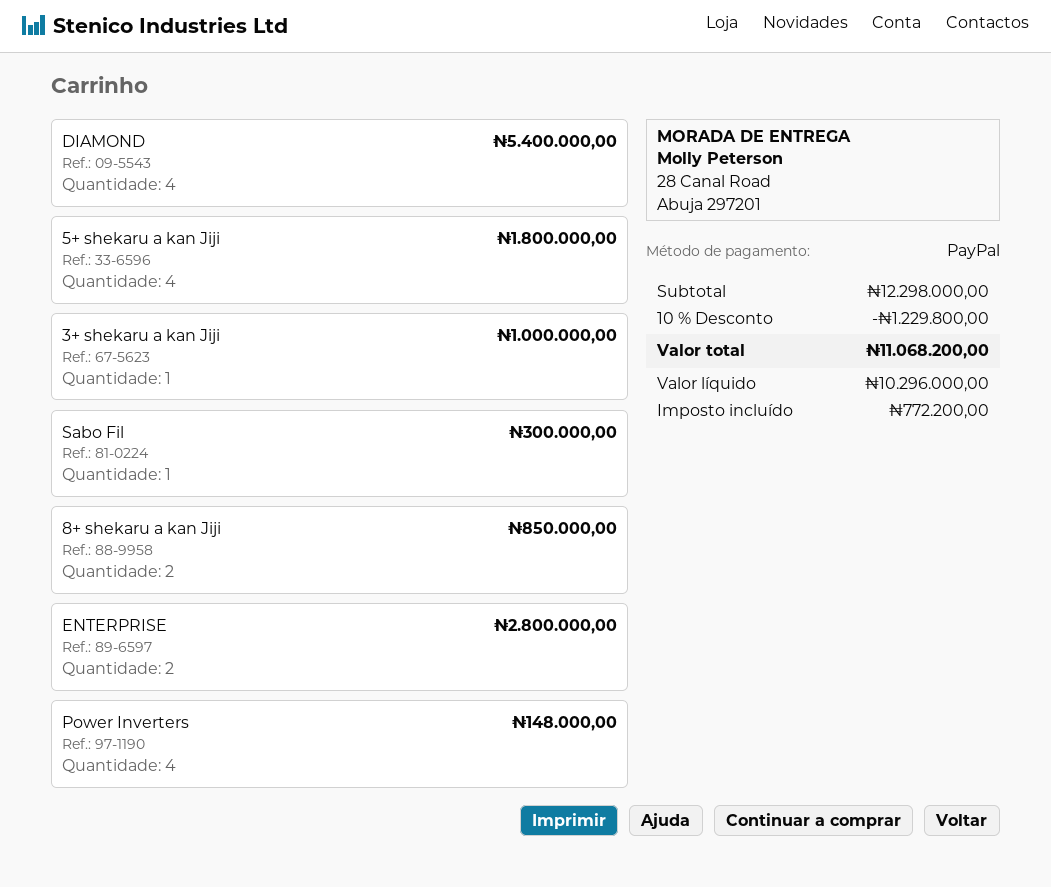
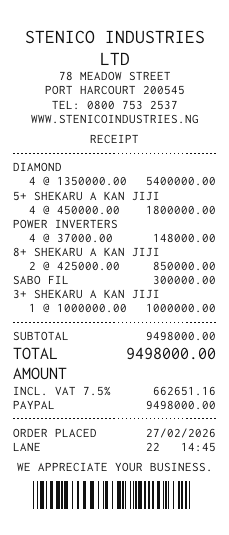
ENTERPRISE: 2 for 2800000.00 -> none
subtotal: 12298000.00 -> 9498000.00
discount: 10% = 1229800.00 -> none
tax: 772200.00 -> 662651.16
total: 11068200.00 -> 9498000.00

